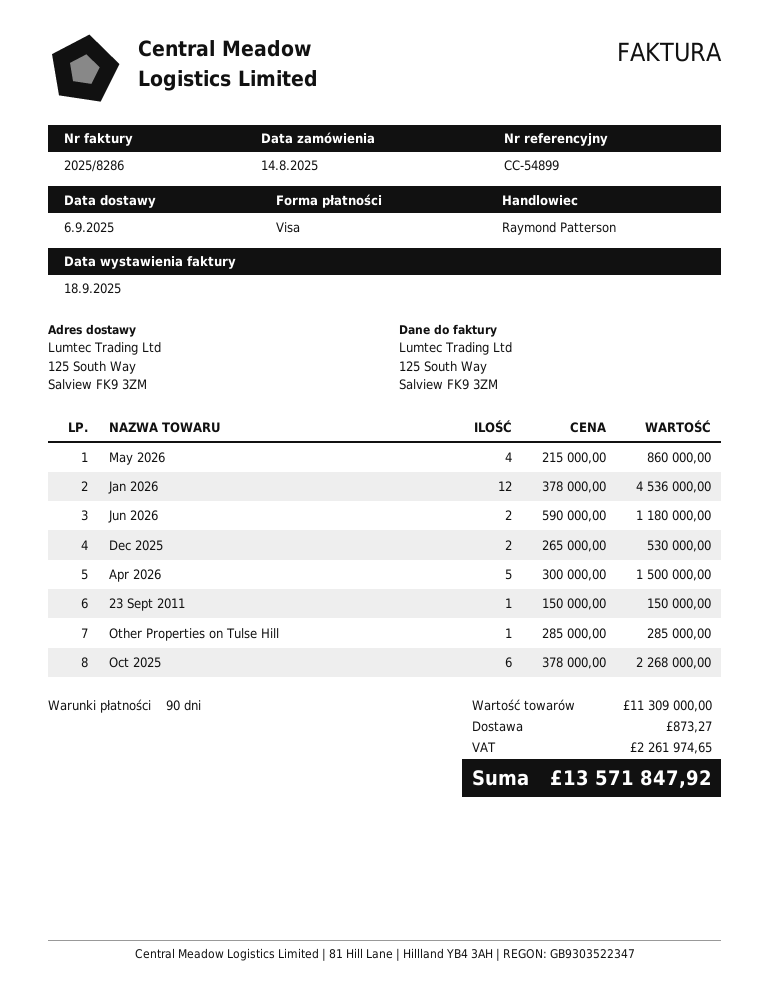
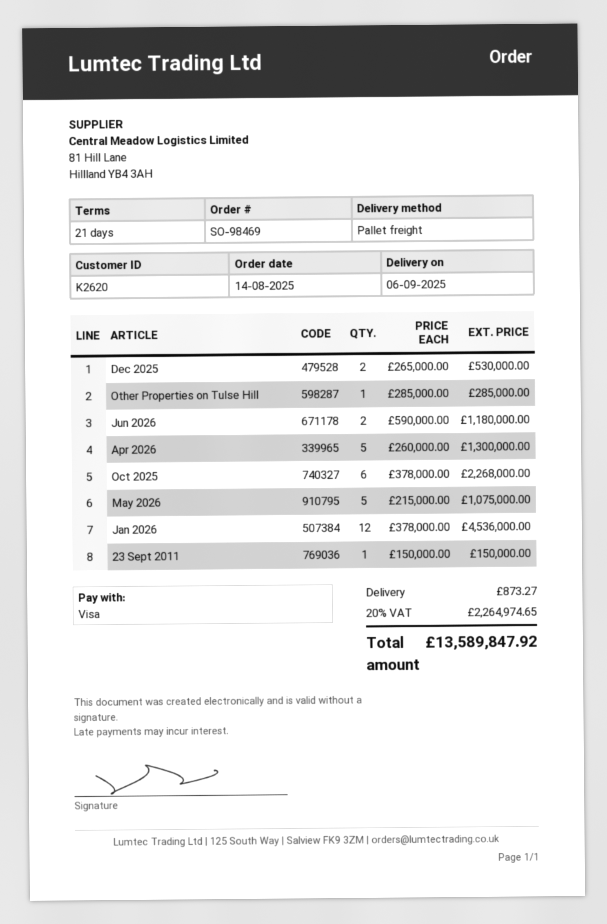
payment terms: 90 days -> 21 days
May 2026: 4 x 215000.00 = 860000.00 -> 5 x 215000.00 = 1075000.00
Apr 2026: 5 x 300000.00 = 1500000.00 -> 5 x 260000.00 = 1300000.00
tax: 2261974.65 -> 2264974.65
total: 13571847.92 -> 13589847.92

